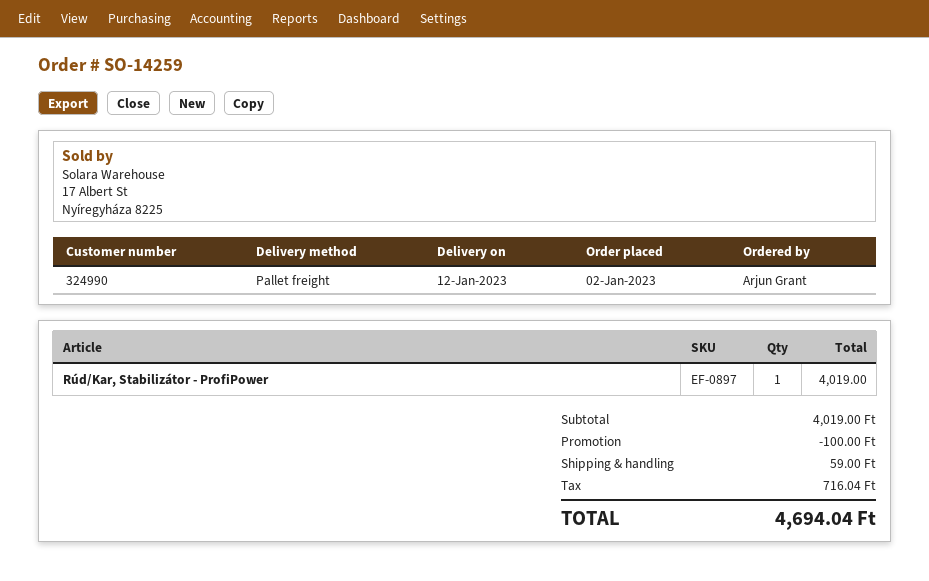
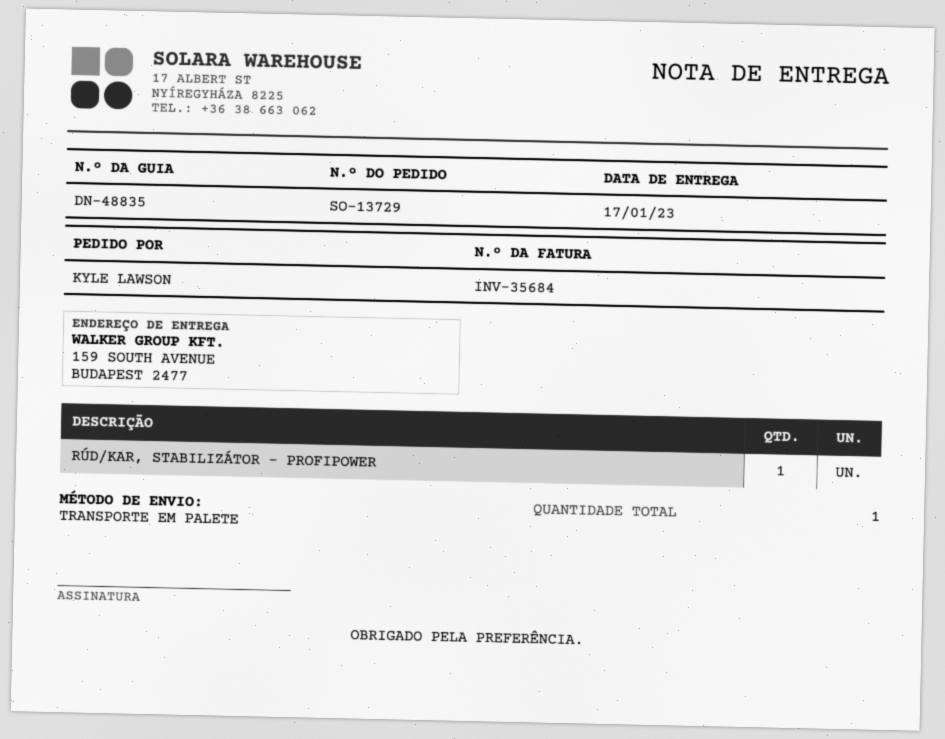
order number: SO-14259 -> SO-13729
delivery date: 2023-01-12 -> 2023-01-17
ordered by: Arjun Grant -> KYLE LAWSON

